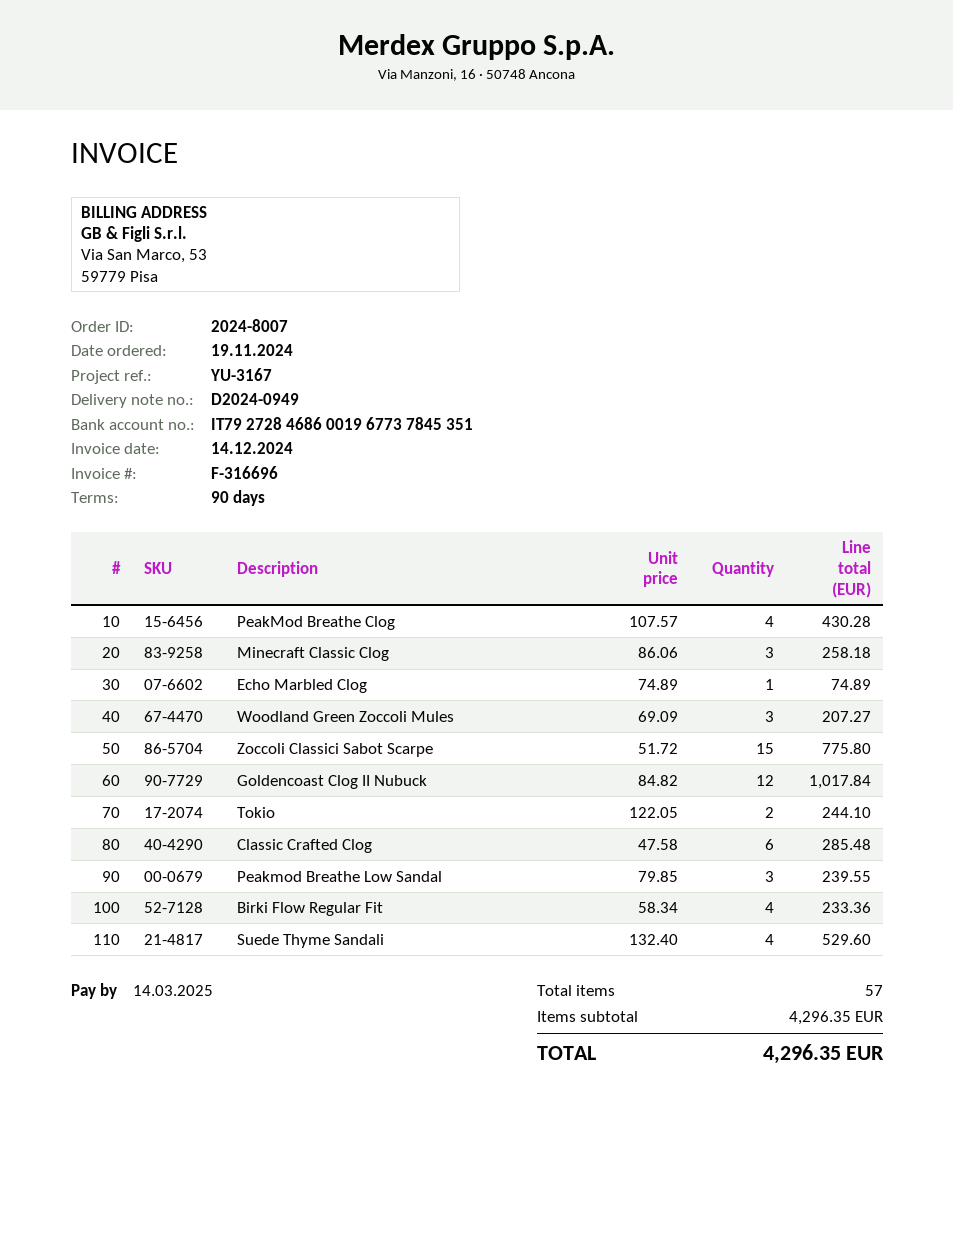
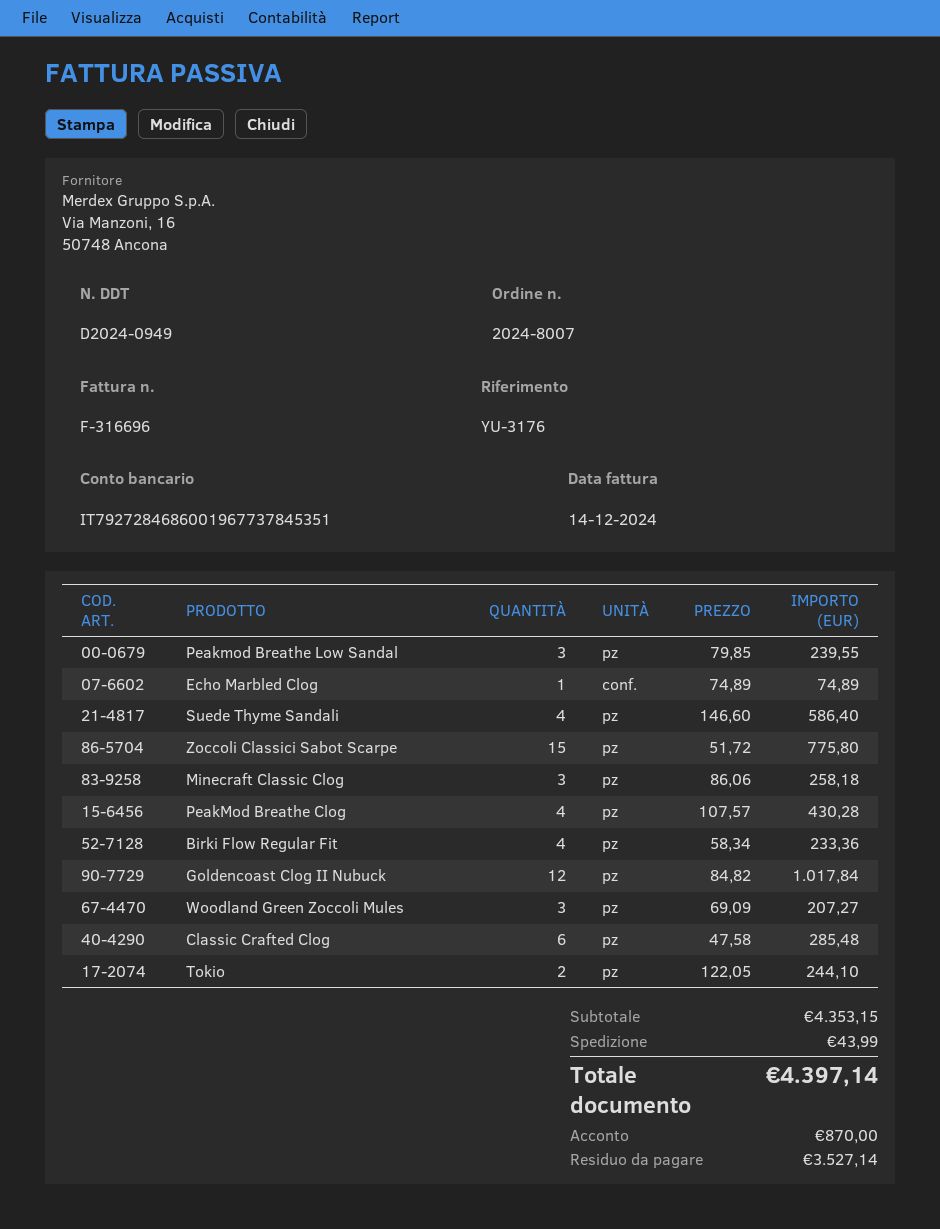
reference: YU-3167 -> YU-3176
Suede Thyme Sandali: 4 x 132.40 = 529.60 -> 4 x 146.60 = 586.40
subtotal: 4296.35 -> 4353.15
shipping: none -> 43.99
total: 4296.35 -> 4397.14

